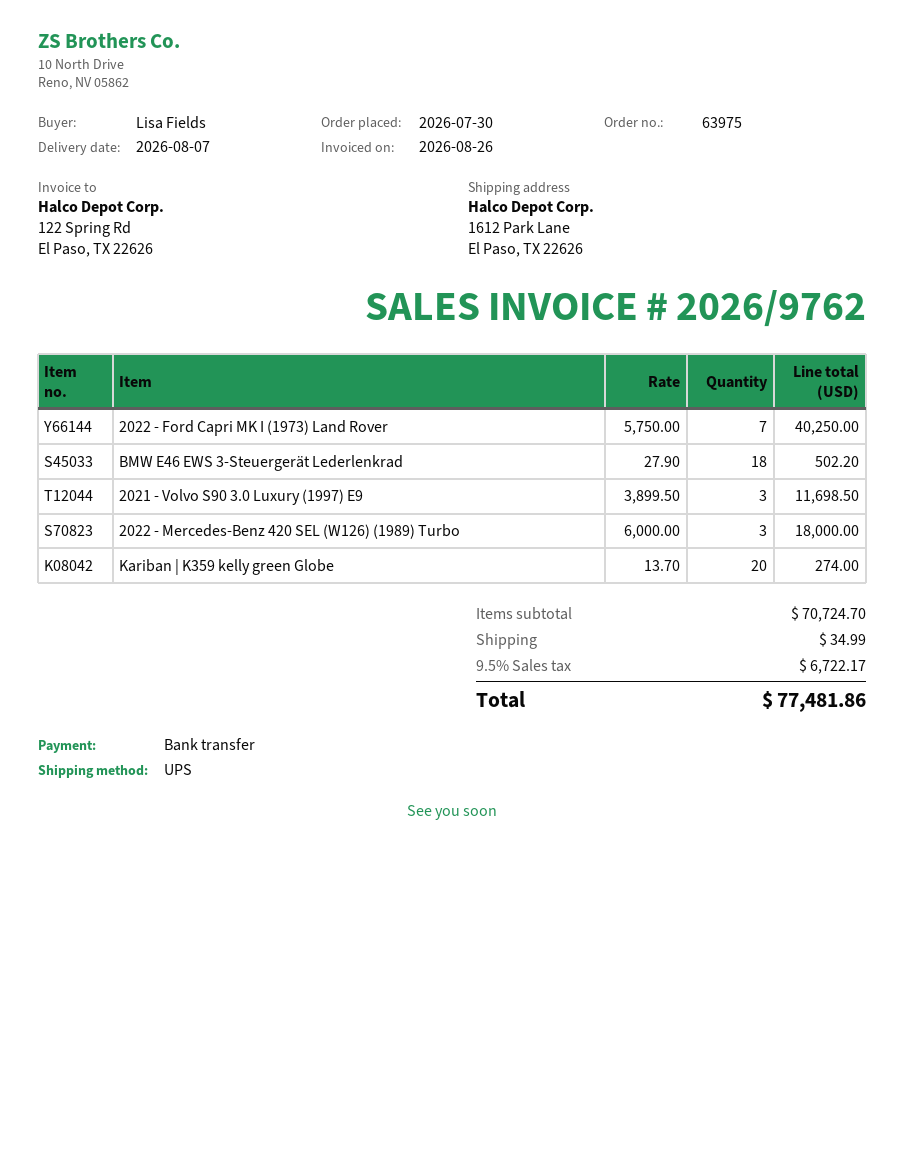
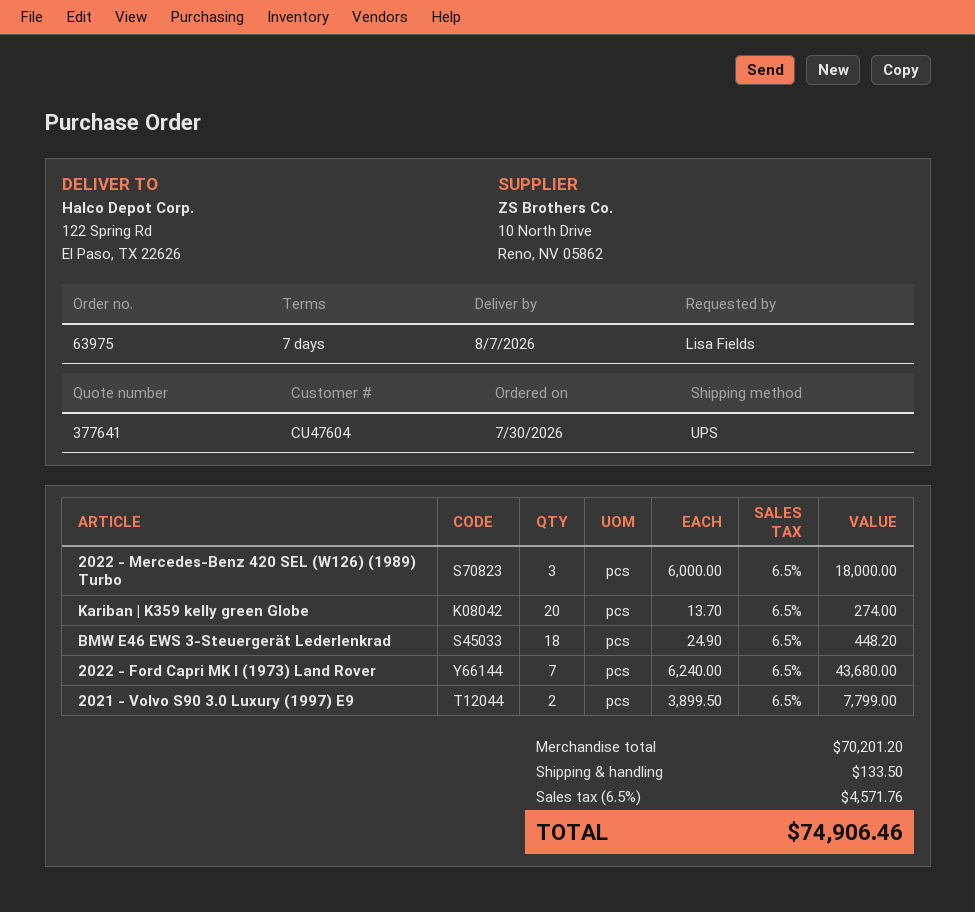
ship to: 1612 Park Lane, El Paso, TX 22626 -> 122 Spring Rd, El Paso, TX 22626
2022 - Ford Capri MK I (1973) Land Rover: 7 x 5750.00 = 40250.00 -> 7 x 6240.00 = 43680.00
BMW E46 EWS 3-Steuergerät Lederlenkrad: 18 x 27.90 = 502.20 -> 18 x 24.90 = 448.20
2021 - Volvo S90 3.0 Luxury (1997) E9: 3 x 3899.50 = 11698.50 -> 2 x 3899.50 = 7799.00
subtotal: 70724.70 -> 70201.20
shipping: 34.99 -> 133.50
tax: 9.5% = 6722.17 -> 6.5% = 4571.76
total: 77481.86 -> 74906.46

